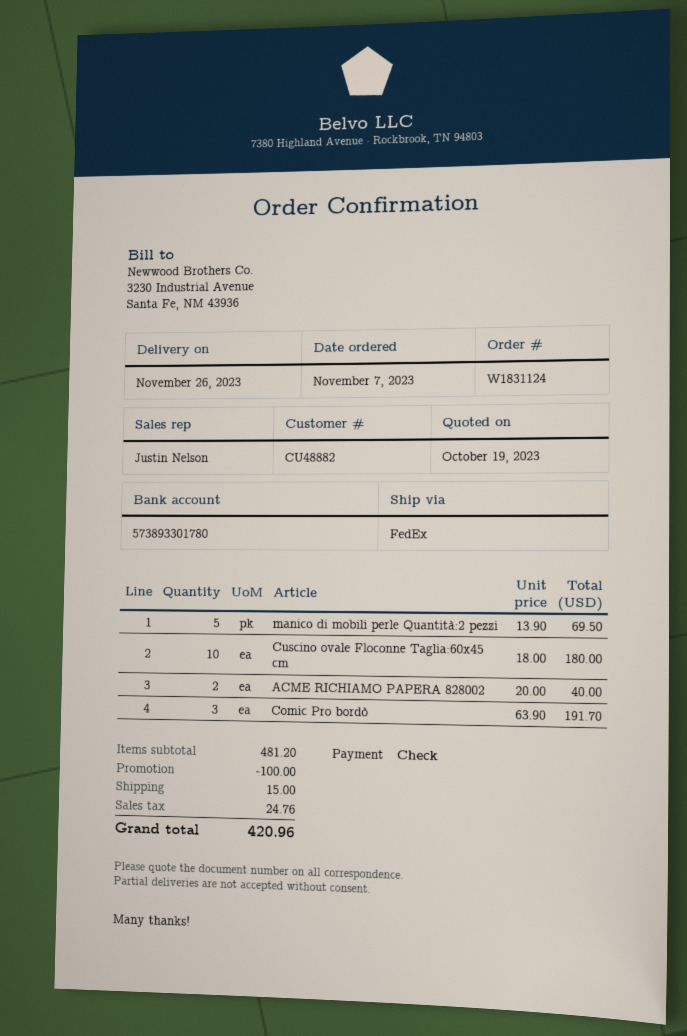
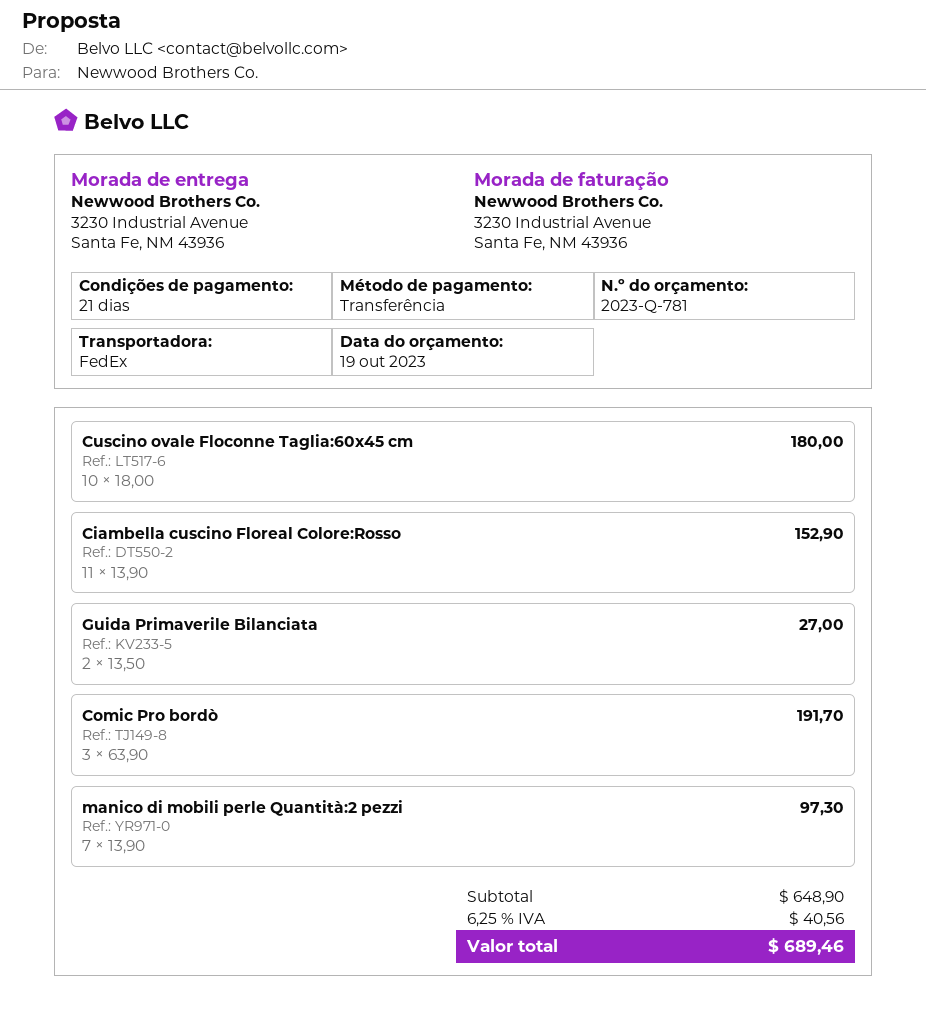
payment method: cheque -> bank transfer
manico di mobili perle Quantità:2 pezzi: 5 x 13.90 = 69.50 -> 7 x 13.90 = 97.30
ACME RICHIAMO PAPERA 828002: 2 x 20.00 = 40.00 -> none
Ciambella cuscino Floreal Colore:Rosso: none -> 11 x 13.90 = 152.90
Guida Primaverile Bilanciata: none -> 2 x 13.50 = 27.00
subtotal: 481.20 -> 648.90
discount: 100.00 -> none
shipping: 15.00 -> none
tax: 24.76 -> 40.56
total: 420.96 -> 689.46

